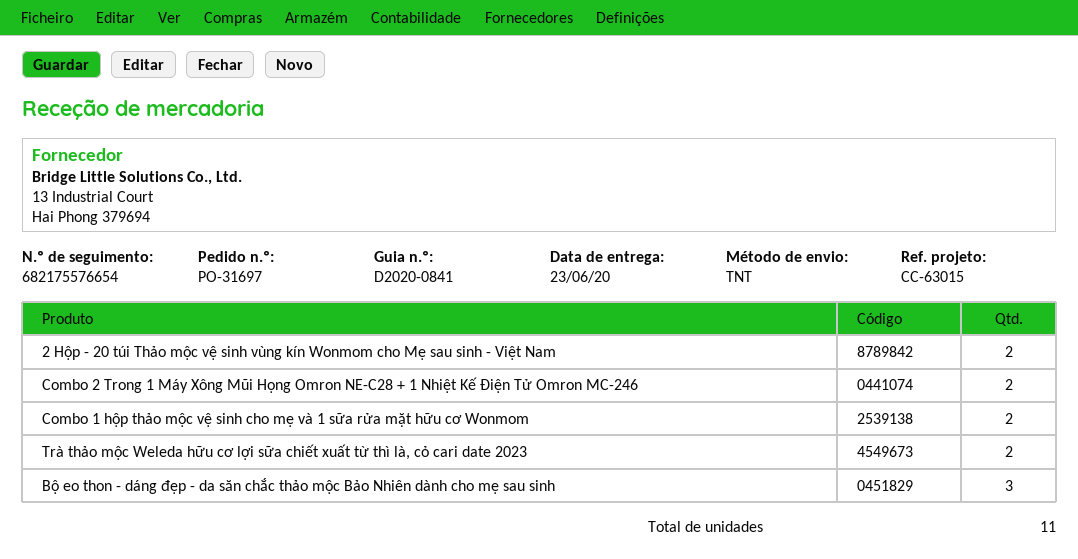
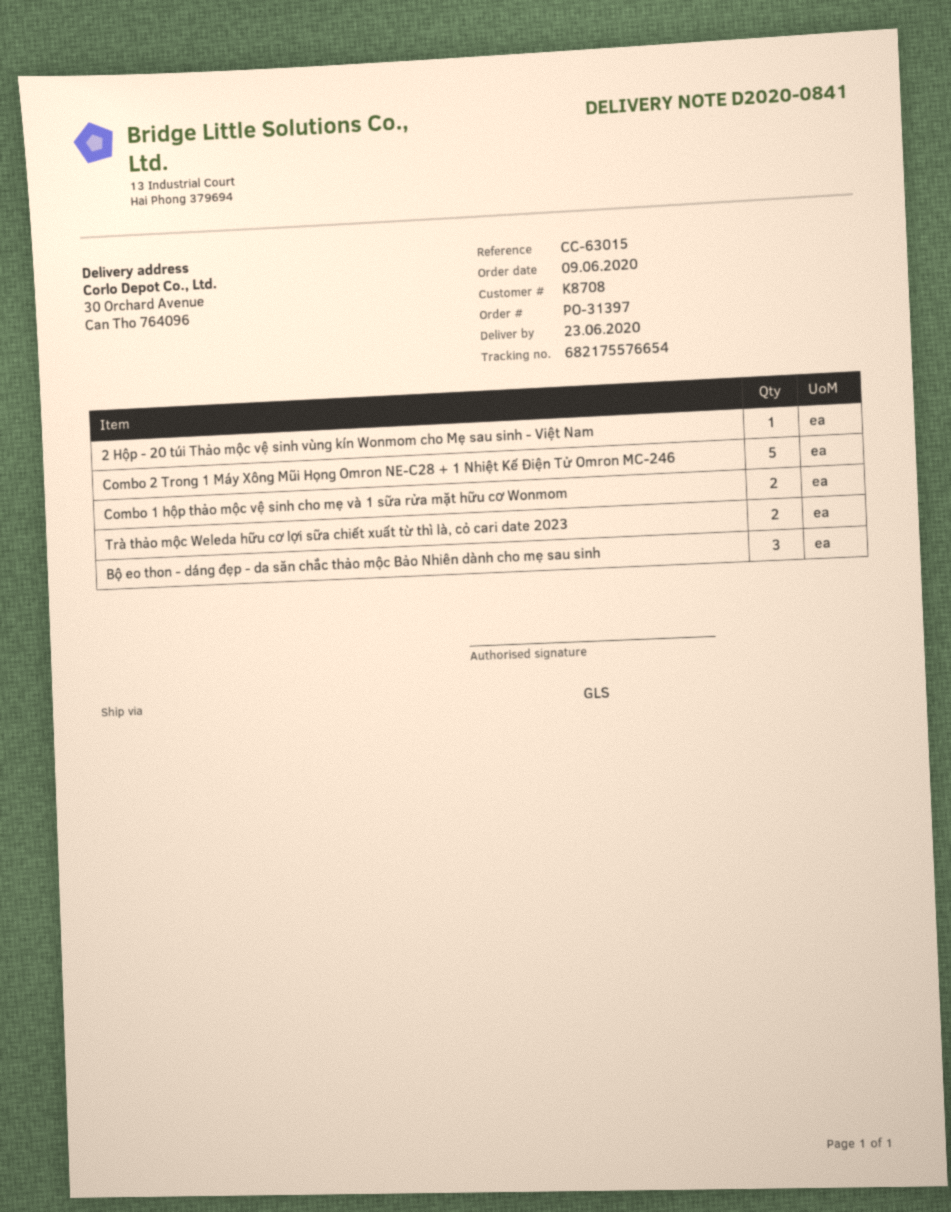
order number: PO-31697 -> PO-31397
shipping method: TNT -> GLS
2 Hộp - 20 túi Thảo mộc vệ sinh vùng kín Wonmom cho Mẹ sau sinh - Việt Nam: 2 -> 1
Combo 2 Trong 1 Máy Xông Mũi Họng Omron NE-C28 + 1 Nhiệt Kế Điện Tử Omron MC-246: 2 -> 5

